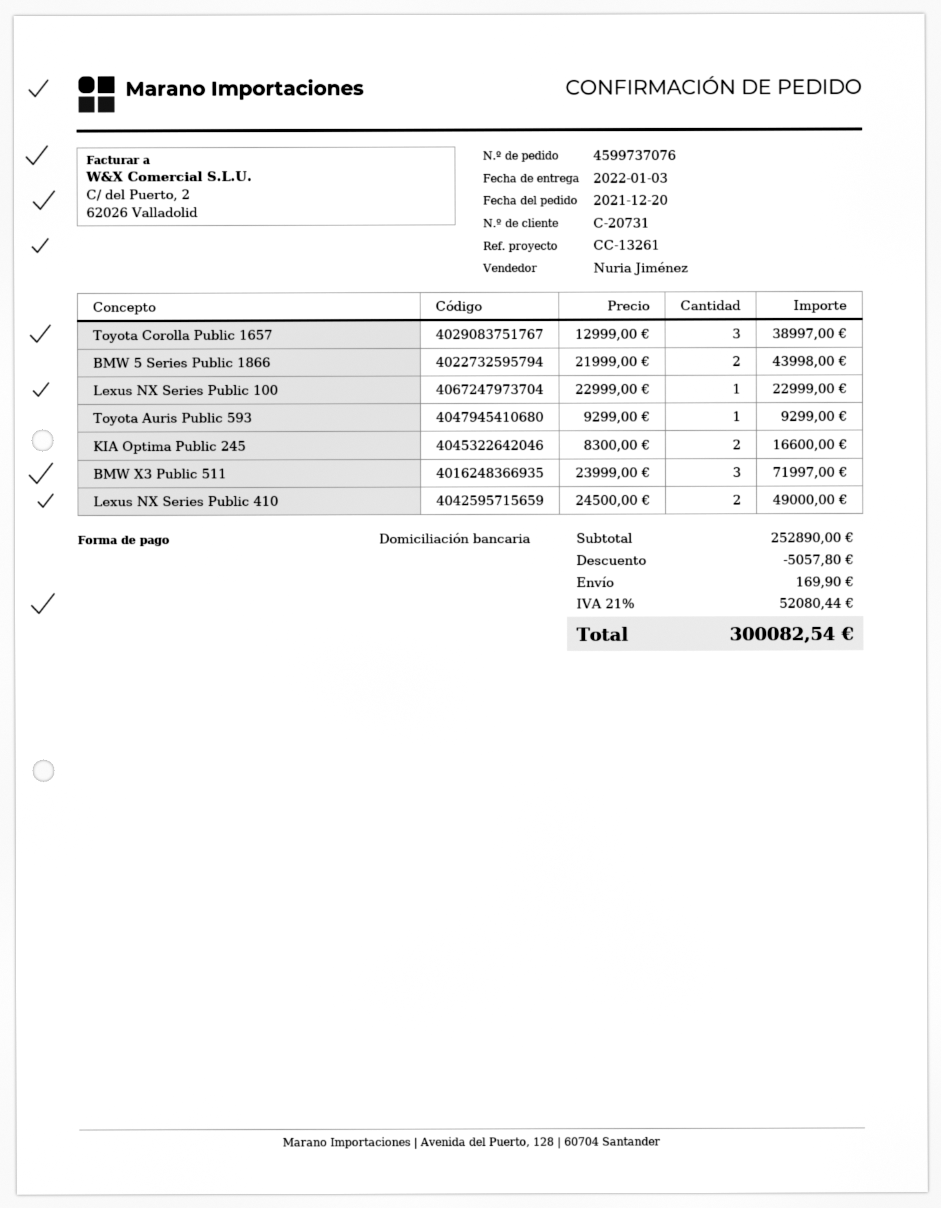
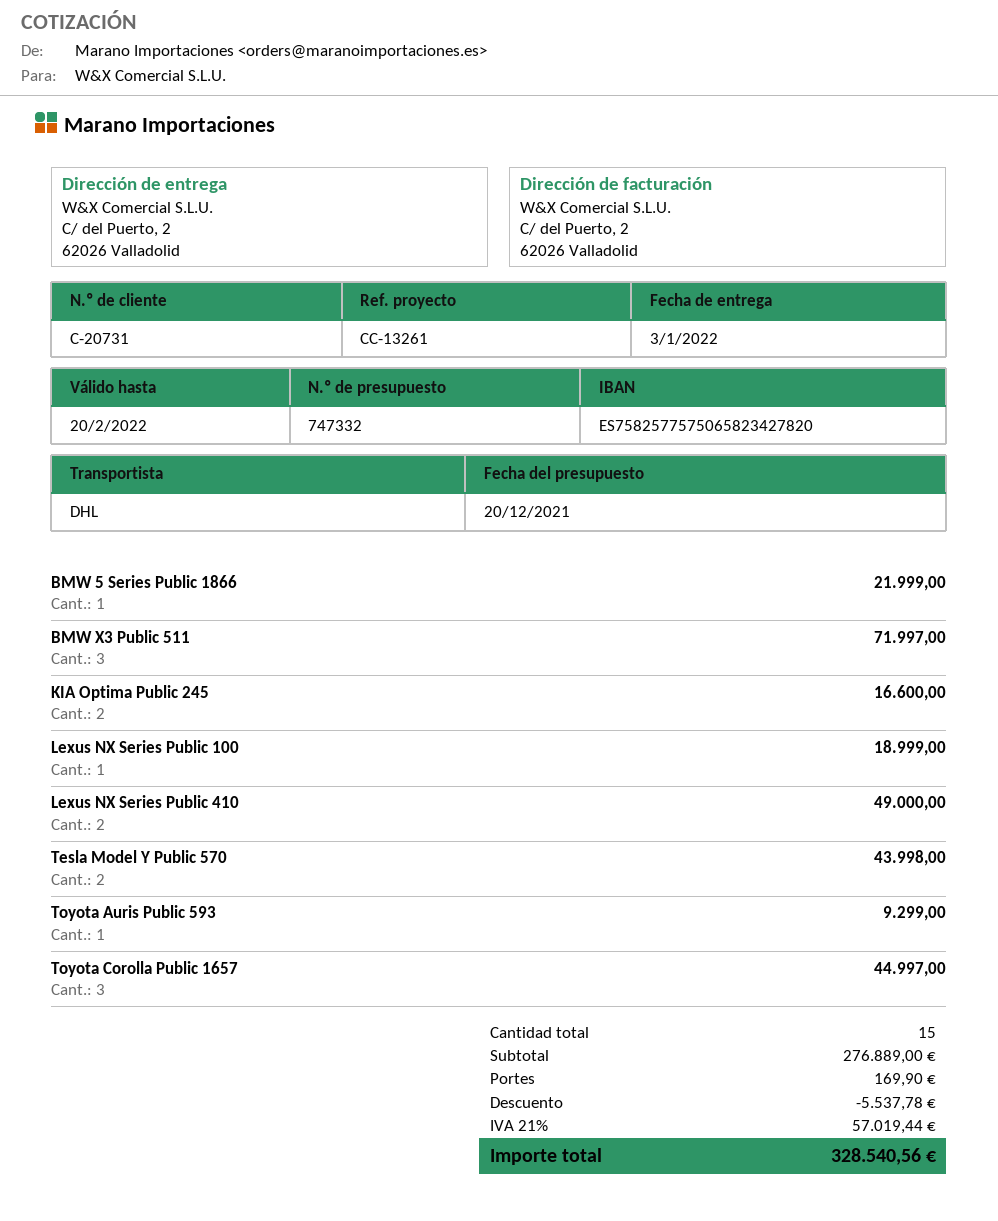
Toyota Corolla Public 1657: 3 for 38997.00 -> 3 for 44997.00
BMW 5 Series Public 1866: 2 for 43998.00 -> 1 for 21999.00
Lexus NX Series Public 100: 1 for 22999.00 -> 1 for 18999.00
Tesla Model Y Public 570: none -> 2 for 43998.00
subtotal: 252890.00 -> 276889.00
discount: 5057.80 -> 5537.78
tax: 21% = 52080.44 -> 21% = 57019.44
total: 300082.54 -> 328540.56

